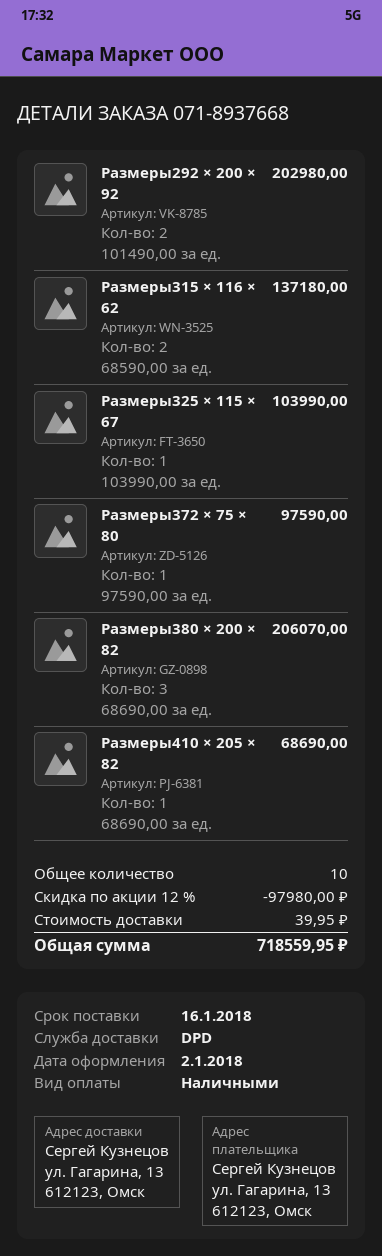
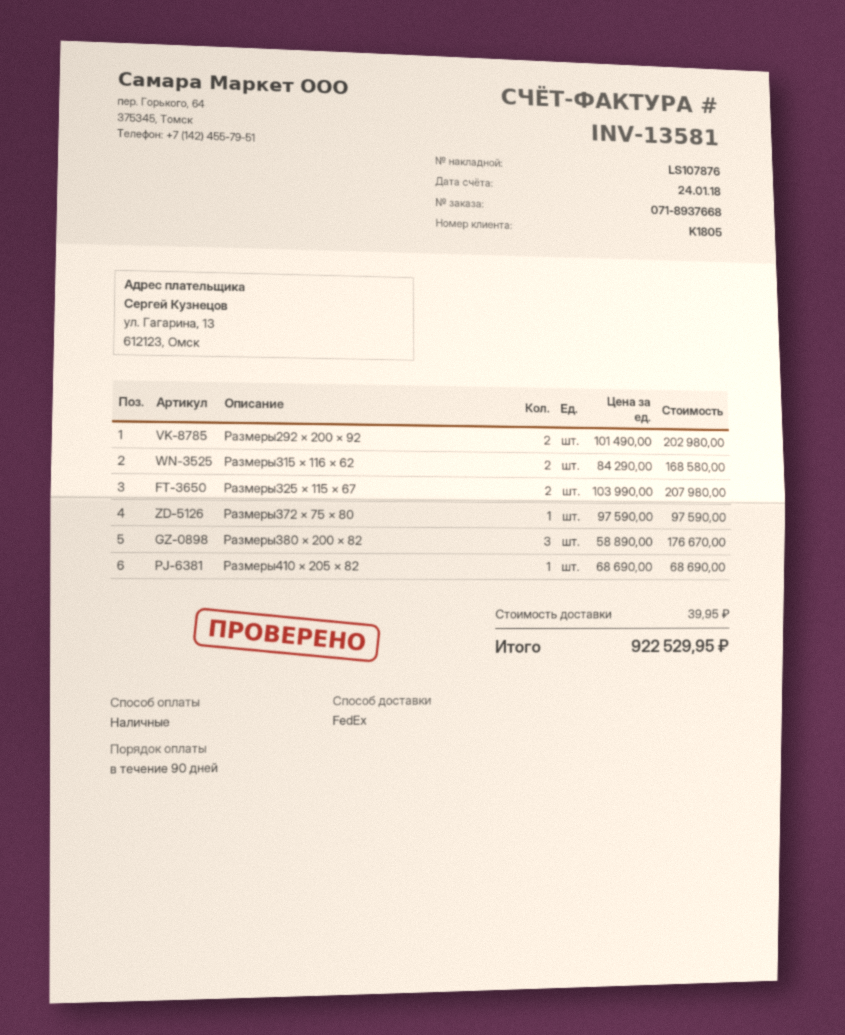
shipping method: DPD -> FedEx
Размеры315 × 116 × 62: 2 x 68590.00 = 137180.00 -> 2 x 84290.00 = 168580.00
Размеры325 × 115 × 67: 1 x 103990.00 = 103990.00 -> 2 x 103990.00 = 207980.00
Размеры380 × 200 × 82: 3 x 68690.00 = 206070.00 -> 3 x 58890.00 = 176670.00
discount: 12% = 97980.00 -> none
total: 718559.95 -> 922529.95

